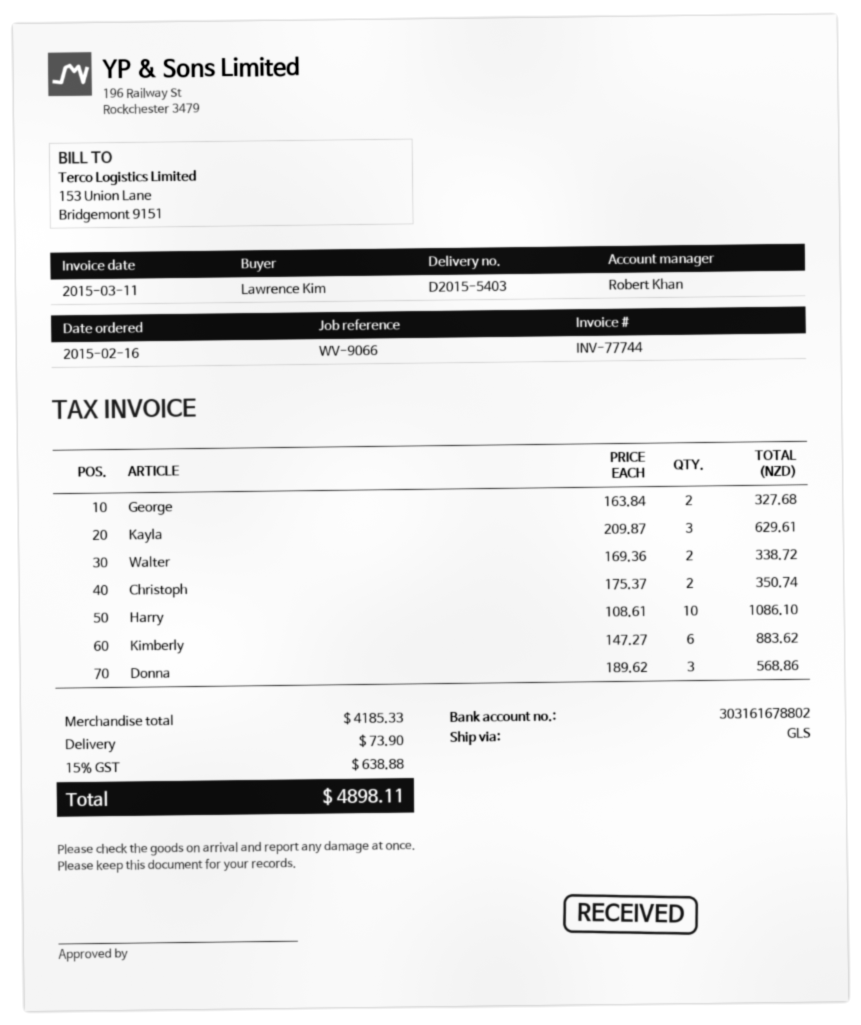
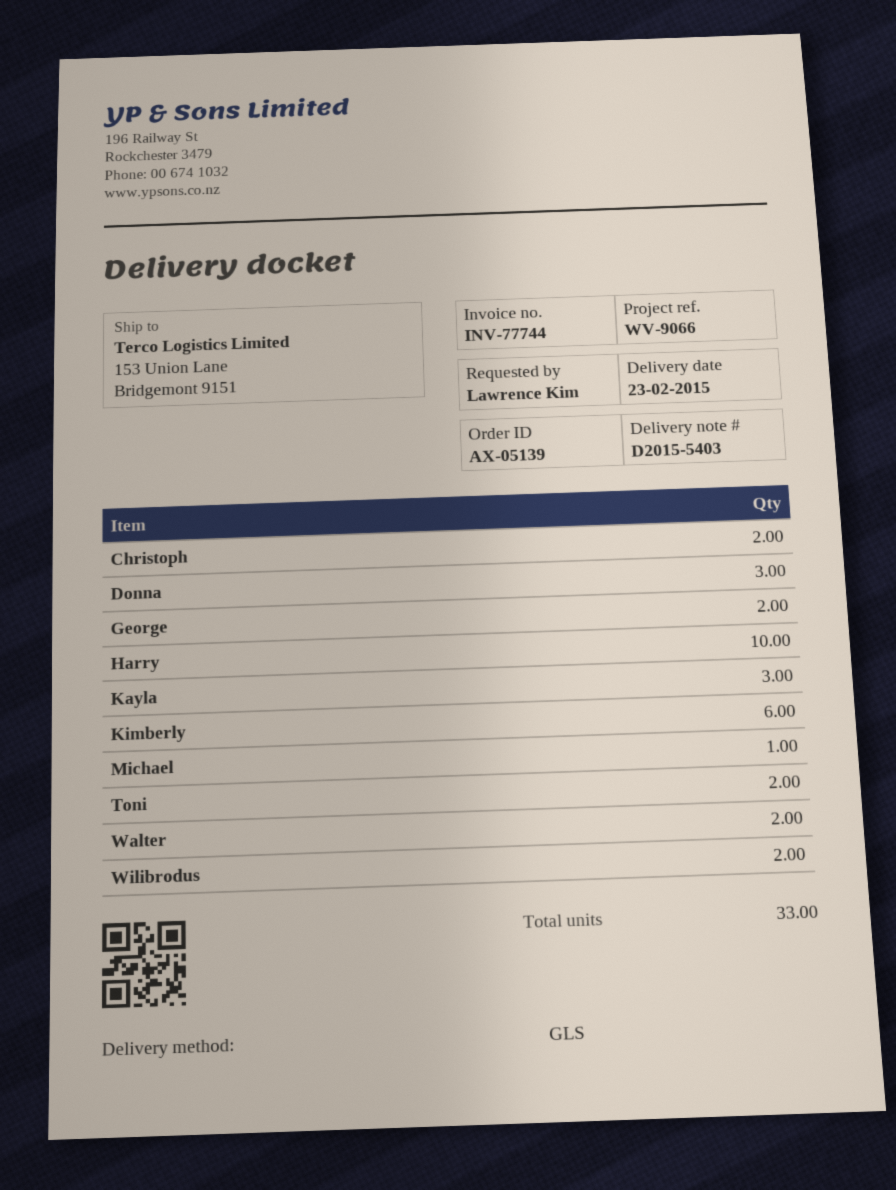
Michael: none -> 1
Toni: none -> 2
Wilibrodus: none -> 2

